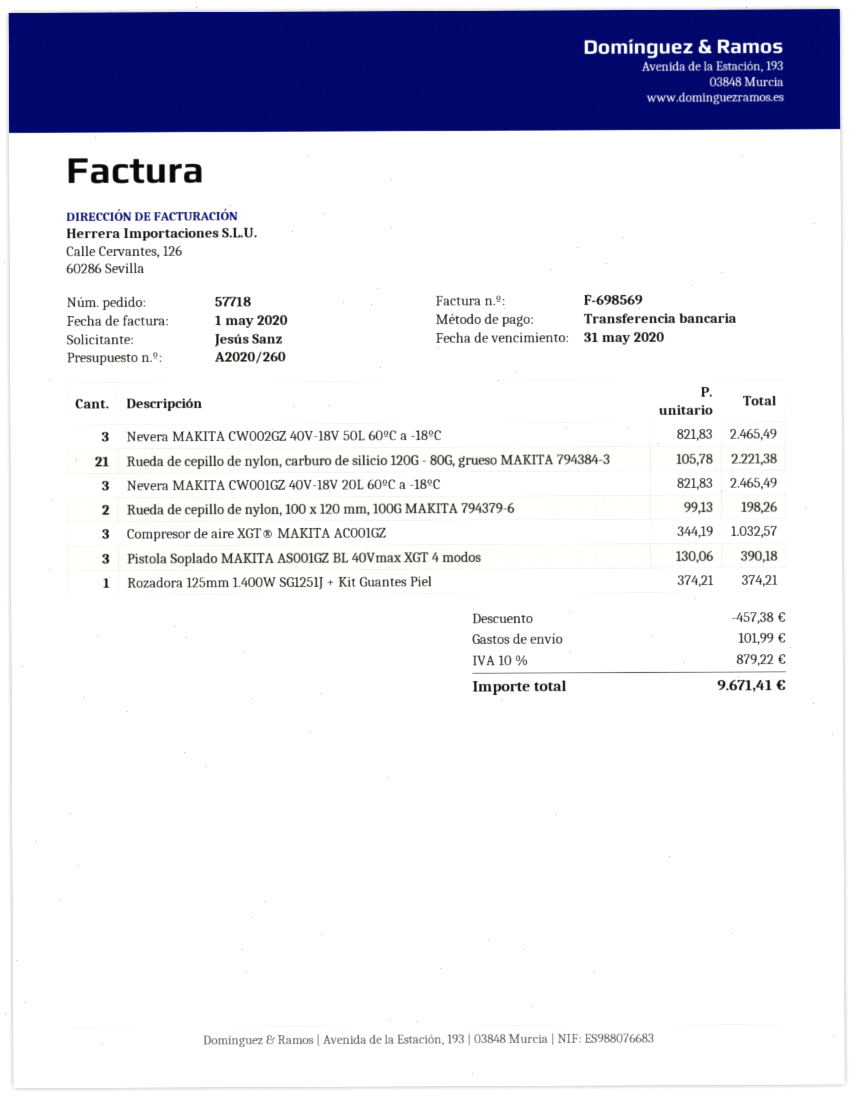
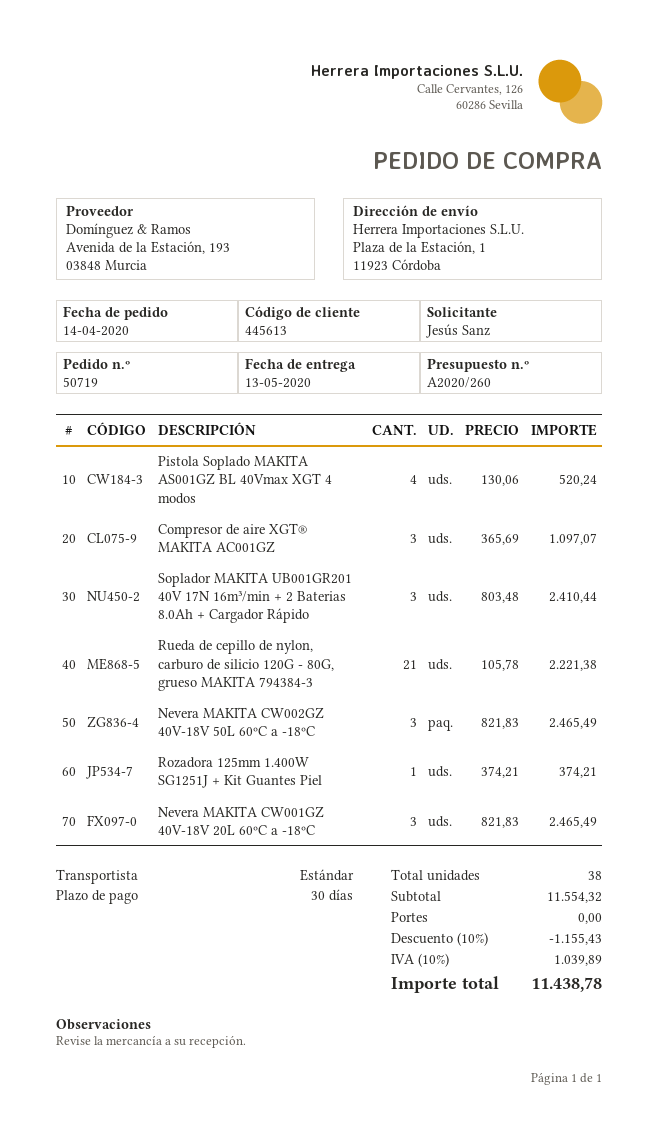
order number: 57718 -> 50719
Rueda de cepillo de nylon, 100 x 120 mm, 100G MAKITA 794379-6: 2 x 99.13 = 198.26 -> none
Compresor de aire XGT® MAKITA AC001GZ: 3 x 344.19 = 1032.57 -> 3 x 365.69 = 1097.07
Pistola Soplado MAKITA AS001GZ BL 40Vmax XGT 4 modos: 3 x 130.06 = 390.18 -> 4 x 130.06 = 520.24
Soplador MAKITA UB001GR201 40V 17N 16m³/min + 2 Baterias 8.0Ah + Cargador Rápido: none -> 3 x 803.48 = 2410.44
discount: 457.38 -> 1155.43
shipping: 101.99 -> 0.00
tax: 10% = 879.22 -> 10% = 1039.89
total: 9671.41 -> 11438.78

